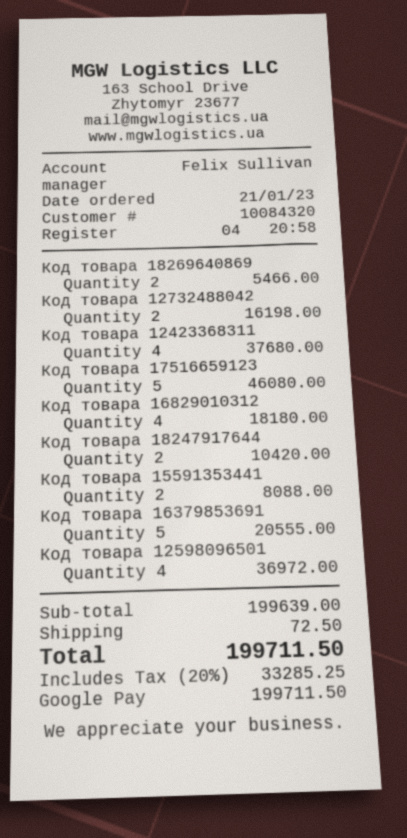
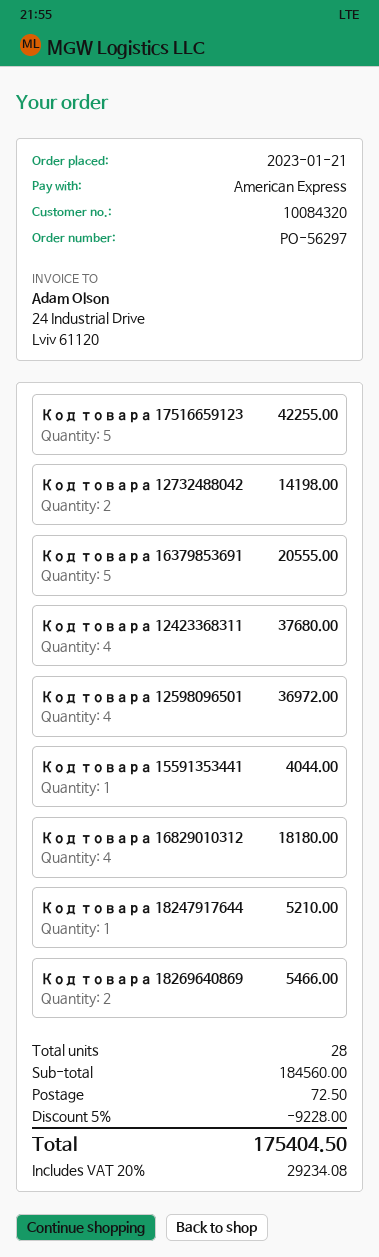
payment method: Google Pay -> American Express
Код товара 12732488042: 2 for 16198.00 -> 2 for 14198.00
Код товара 17516659123: 5 for 46080.00 -> 5 for 42255.00
Код товара 18247917644: 2 for 10420.00 -> 1 for 5210.00
Код товара 15591353441: 2 for 8088.00 -> 1 for 4044.00
subtotal: 199639.00 -> 184560.00
discount: none -> 5% = 9228.00
tax: 20% = 33285.25 -> 20% = 29234.08
total: 199711.50 -> 175404.50

